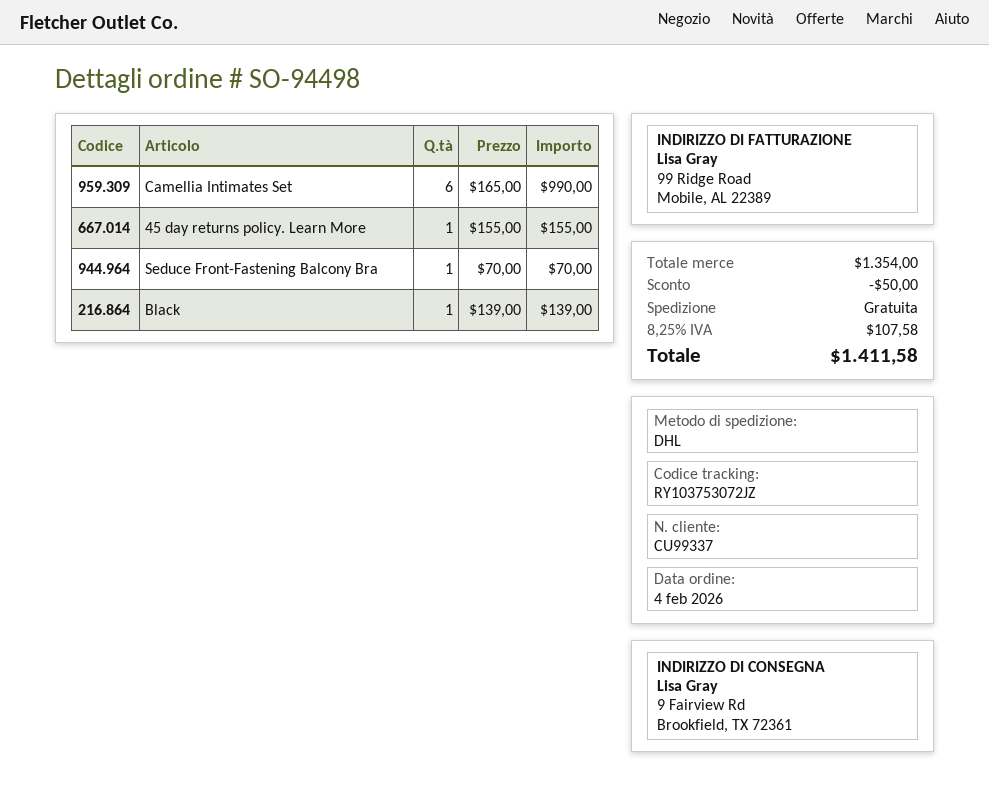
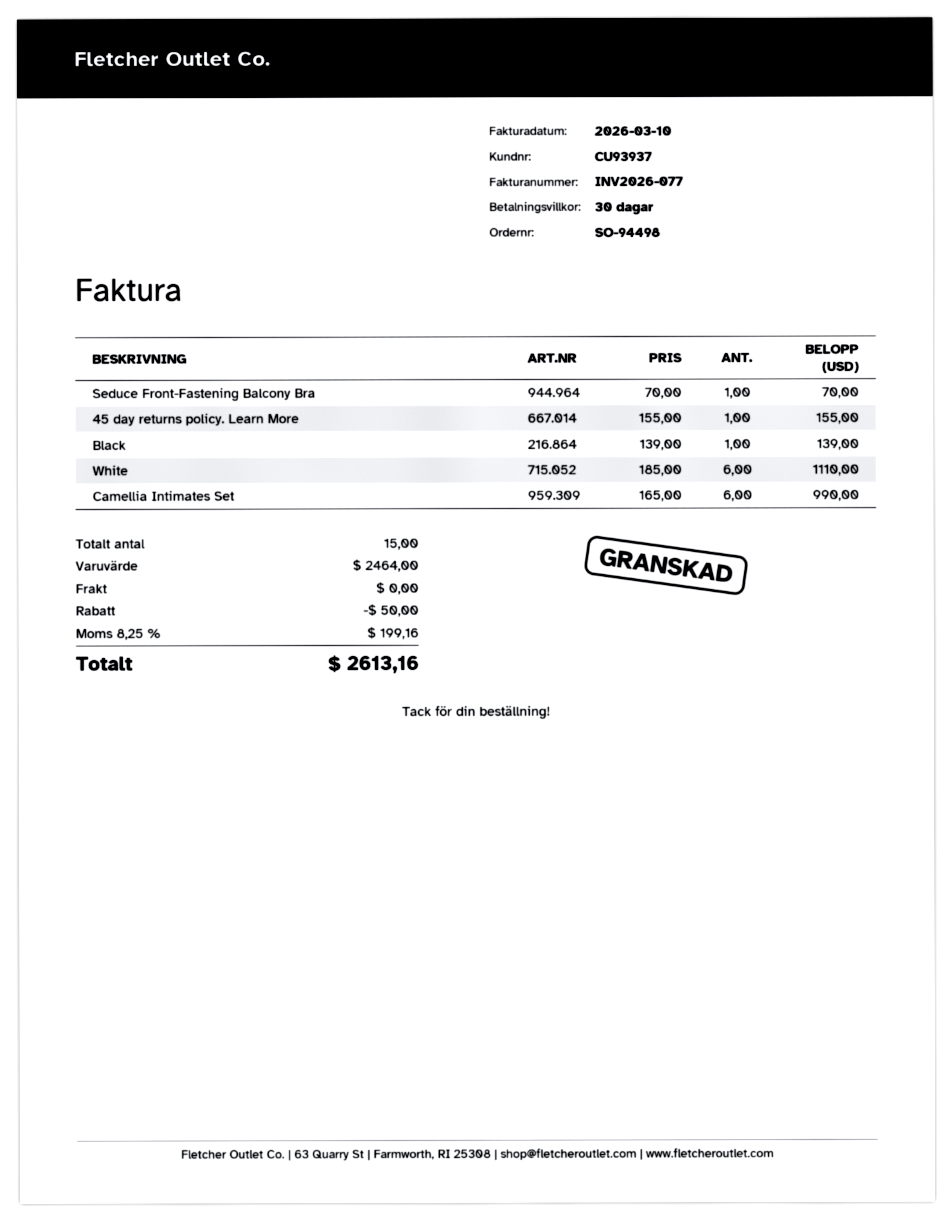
customer number: CU99337 -> CU93937
White: none -> 6 x 185.00 = 1110.00
subtotal: 1354.00 -> 2464.00
tax: 8.25% = 107.58 -> 8.25% = 199.16
total: 1411.58 -> 2613.16

